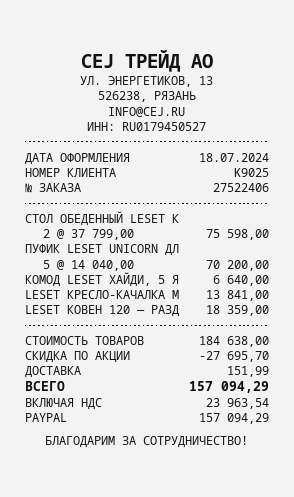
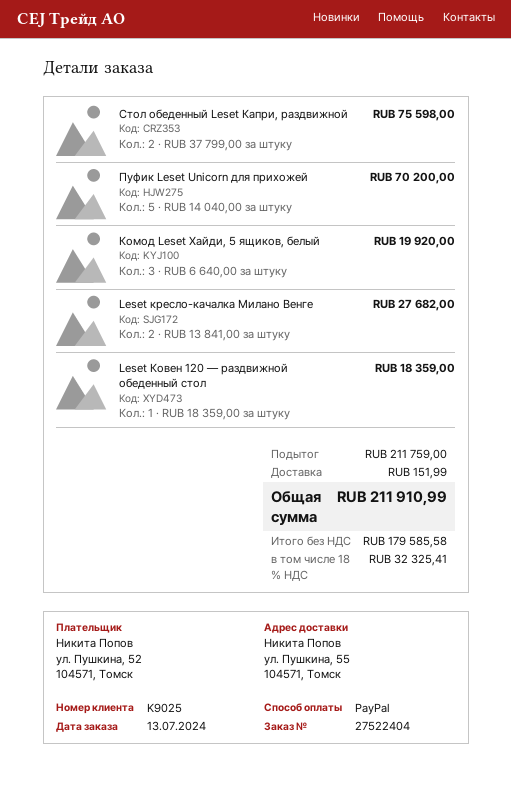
order number: 27522406 -> 27522404
order date: 2024-07-18 -> 2024-07-13
КОМОД LESET ХАЙДИ, 5 Я: 1 x 6640.00 = 6640.00 -> 3 x 6640.00 = 19920.00
LESET КРЕСЛО-КАЧАЛКА М: 1 x 13841.00 = 13841.00 -> 2 x 13841.00 = 27682.00
subtotal: 184638.00 -> 211759.00
discount: 27695.70 -> none
tax: 23963.54 -> 32325.41
total: 157094.29 -> 211910.99

